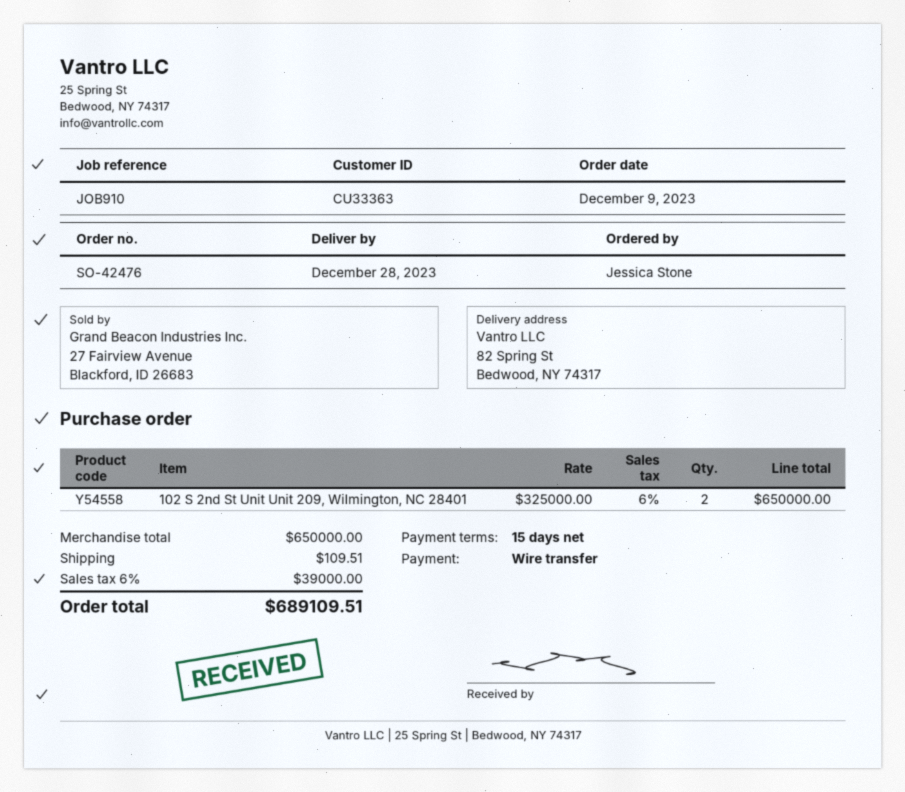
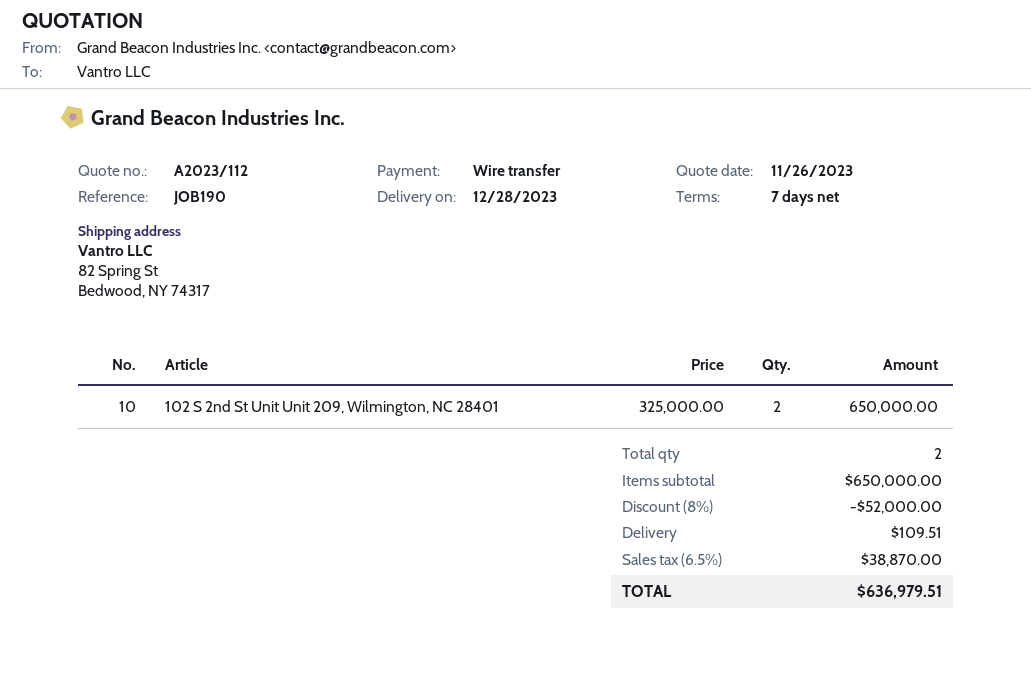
payment terms: 15 days -> 7 days
reference: JOB910 -> JOB190
discount: none -> 8% = 52000.00
tax: 6% = 39000.00 -> 6.5% = 38870.00
total: 689109.51 -> 636979.51

